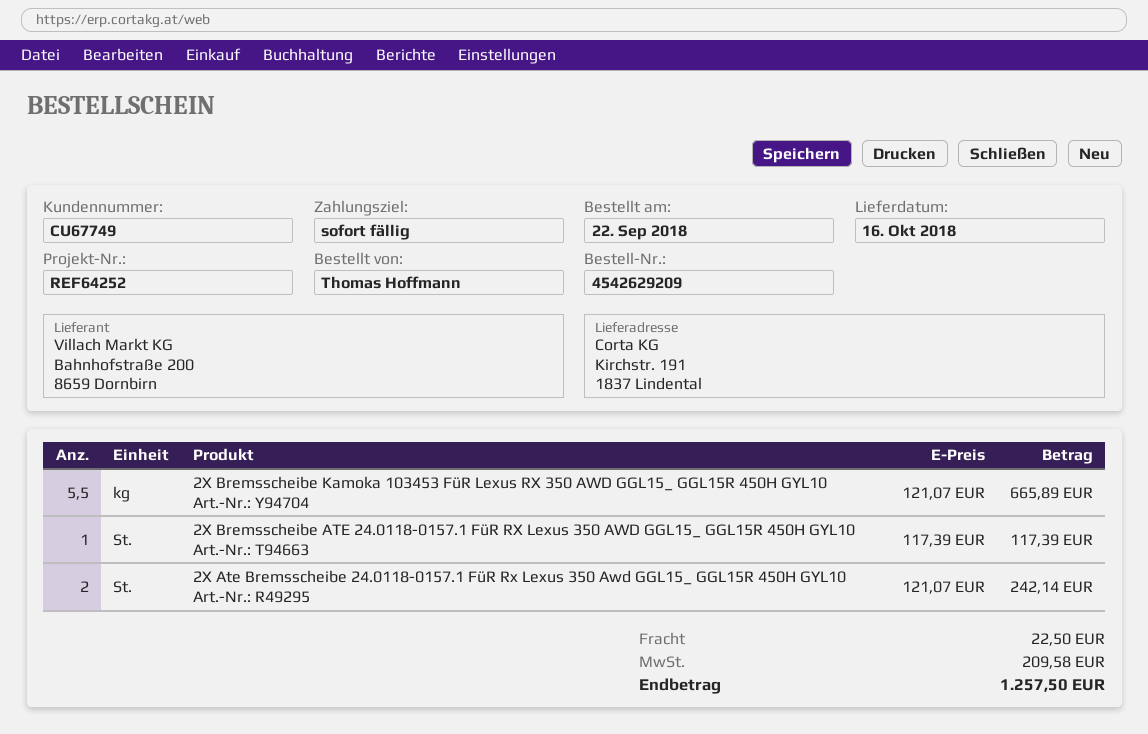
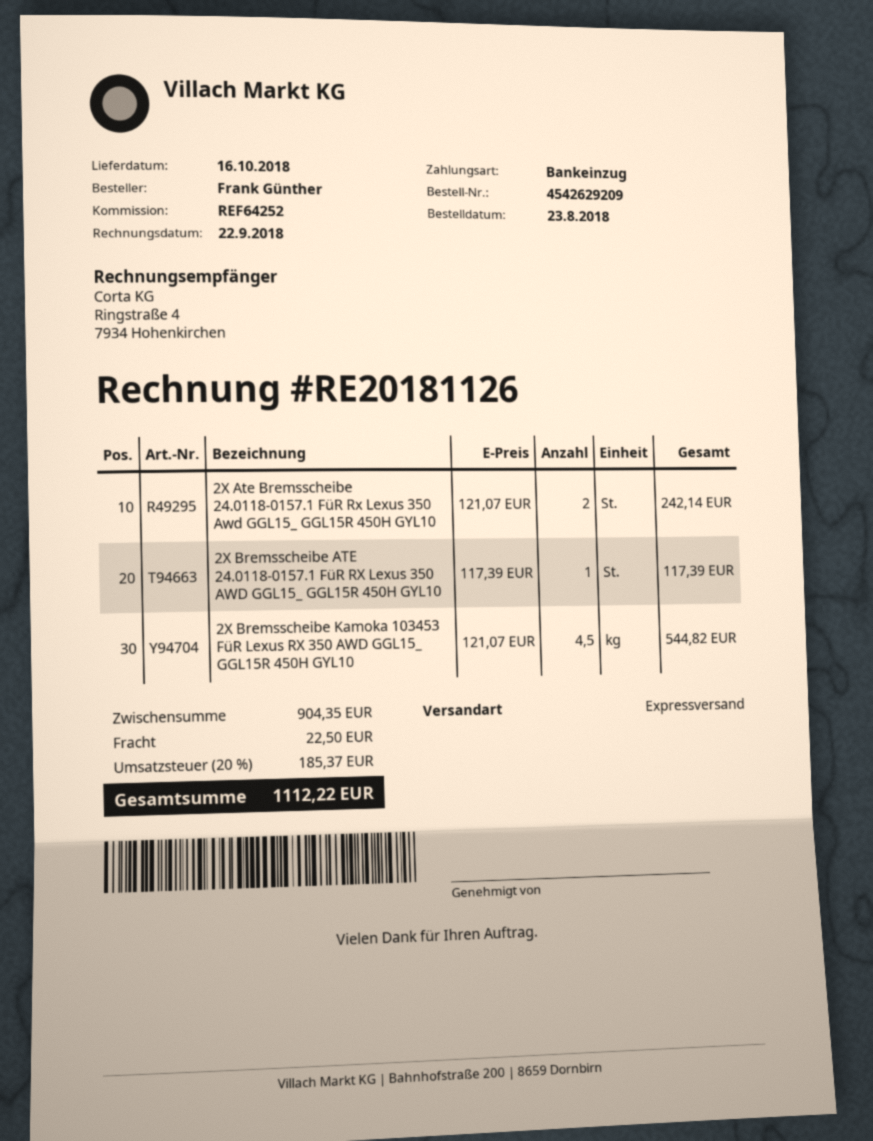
order date: 2018-09-22 -> 2018-08-23
ordered by: Thomas Hoffmann -> Frank Günther
2X Bremsscheibe Kamoka 103453 FüR Lexus RX 350 AWD GGL15_ GGL15R 450H GYL10: 5.5 x 121.07 = 665.89 -> 4.5 x 121.07 = 544.82
tax: 209.58 -> 185.37
total: 1257.50 -> 1112.22

